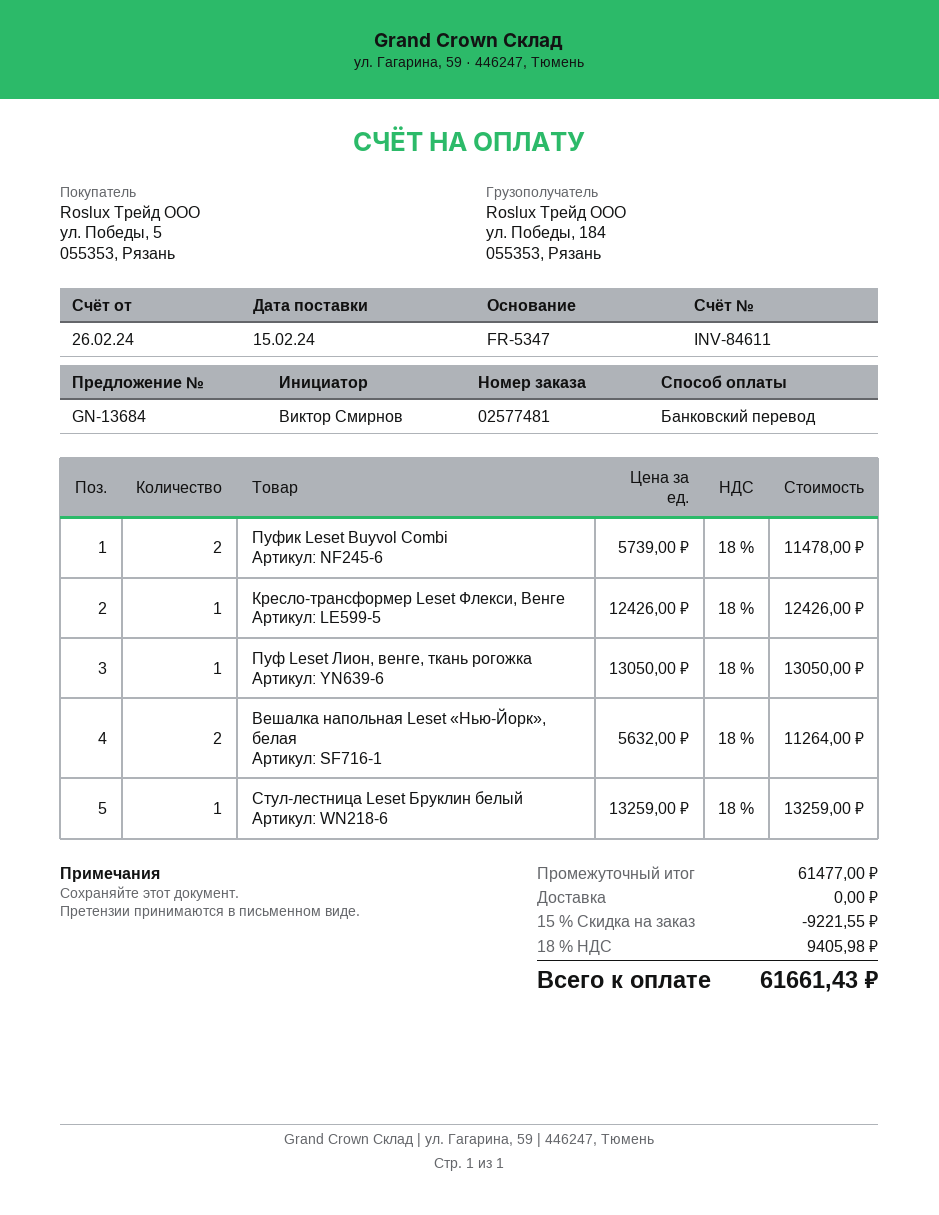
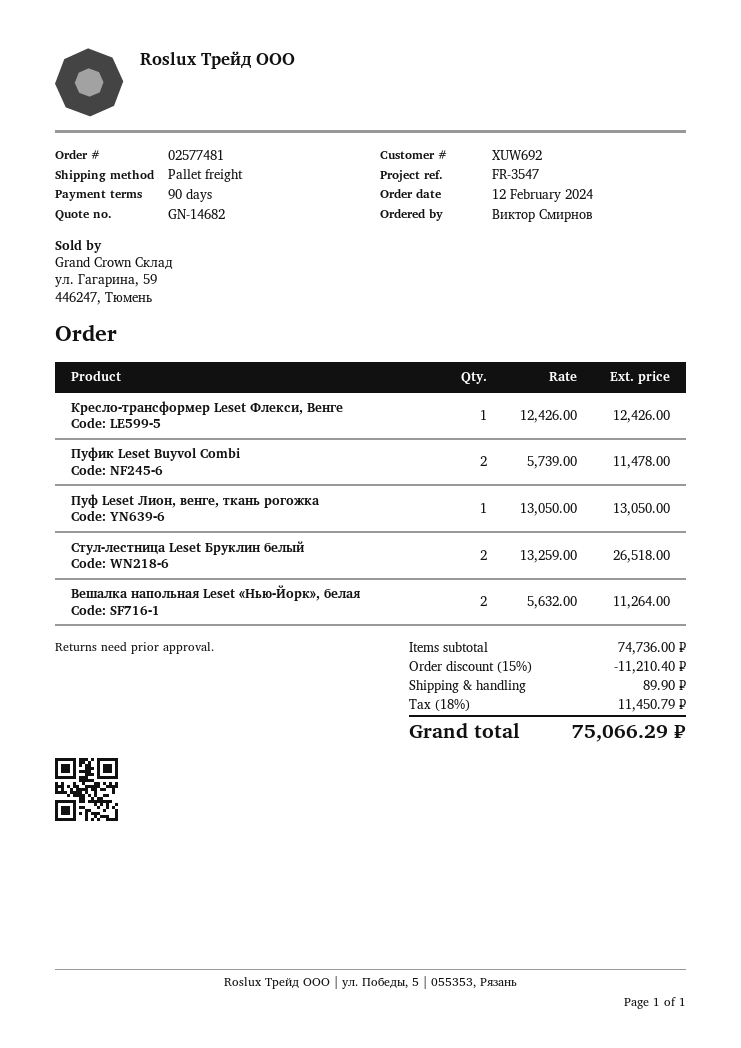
quote number: GN-13684 -> GN-14682
reference: FR-5347 -> FR-3547
Стул-лестница Leset Бруклин белый: 1 x 13259.00 = 13259.00 -> 2 x 13259.00 = 26518.00
subtotal: 61477.00 -> 74736.00
discount: 15% = 9221.55 -> 15% = 11210.40
shipping: 0.00 -> 89.90
tax: 18% = 9405.98 -> 18% = 11450.79
total: 61661.43 -> 75066.29

